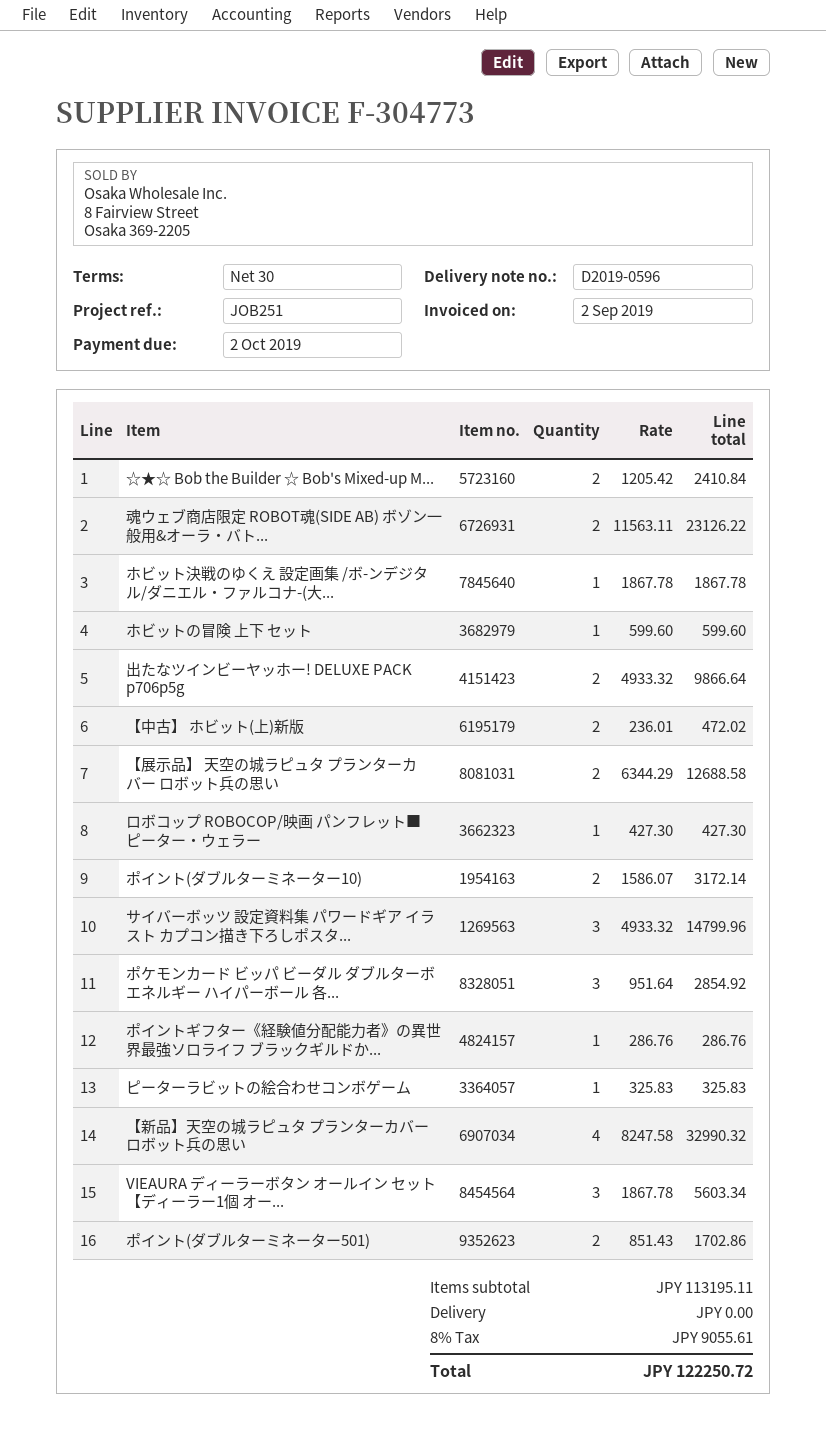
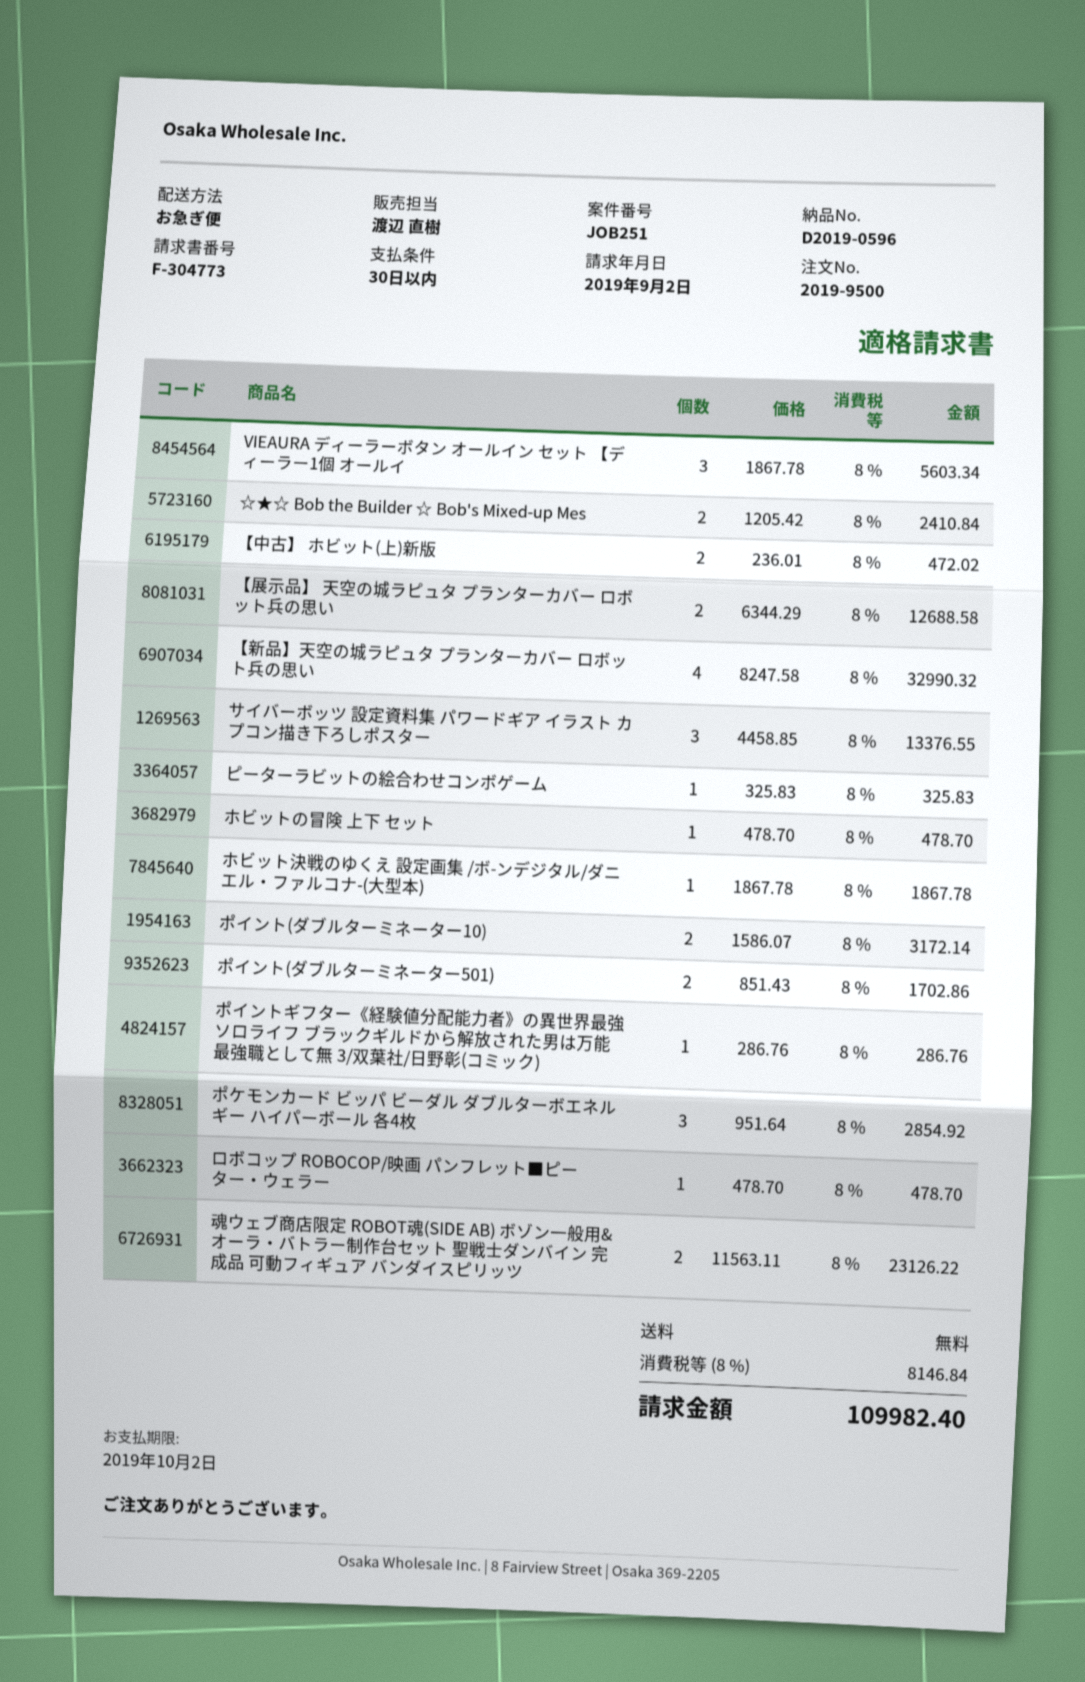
ホビットの冒険 上下 セット: 1 x 599.60 = 599.60 -> 1 x 478.70 = 478.70
出たなツインビーヤッホー! DELUXE PACK p706p5g: 2 x 4933.32 = 9866.64 -> none
ロボコップ ROBOCOP/映画 パンフレット■ピーター・ウェラー: 1 x 427.30 = 427.30 -> 1 x 478.70 = 478.70
サイバーボッツ 設定資料集 パワードギア イラスト カプコン描き下ろしポスタ...: 3 x 4933.32 = 14799.96 -> 3 x 4458.85 = 13376.55
tax: 8% = 9055.61 -> 8% = 8146.84
total: 122250.72 -> 109982.40

